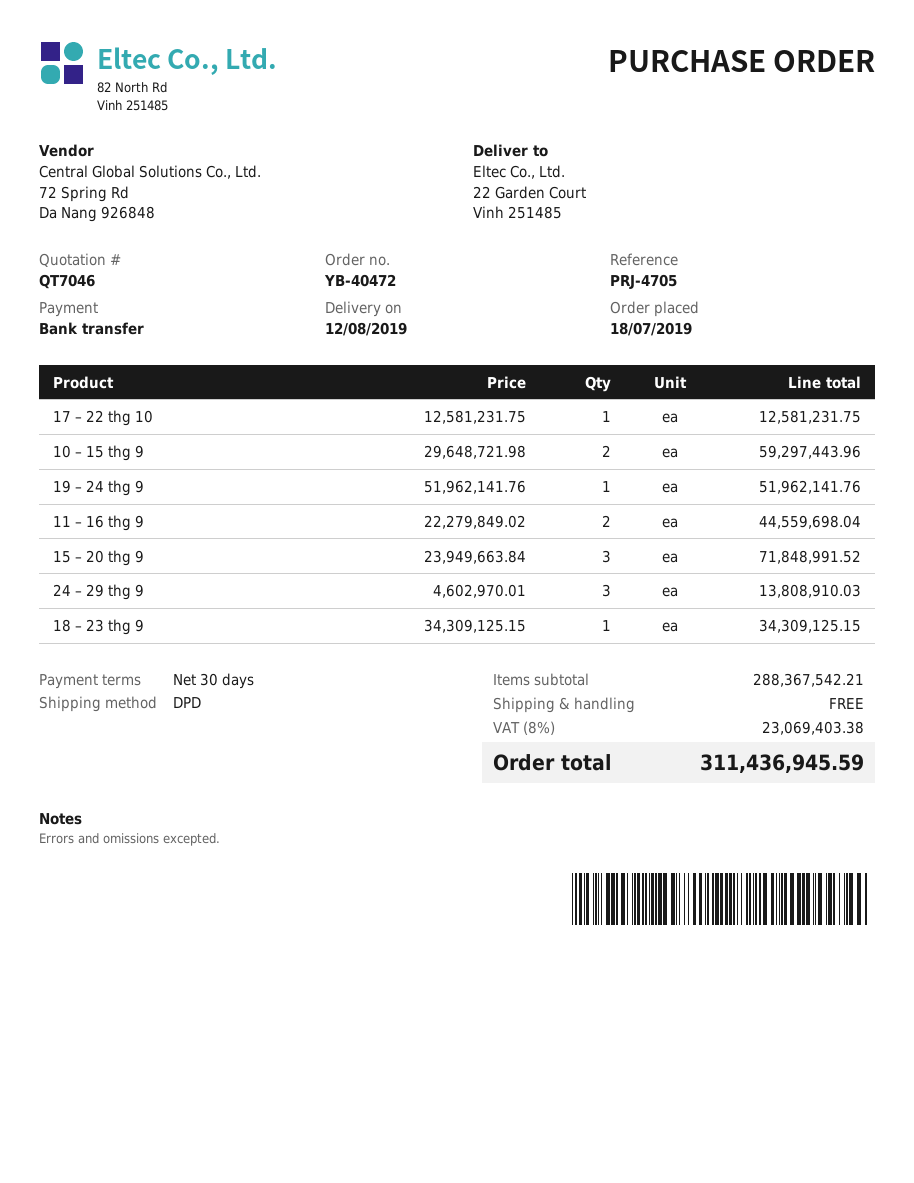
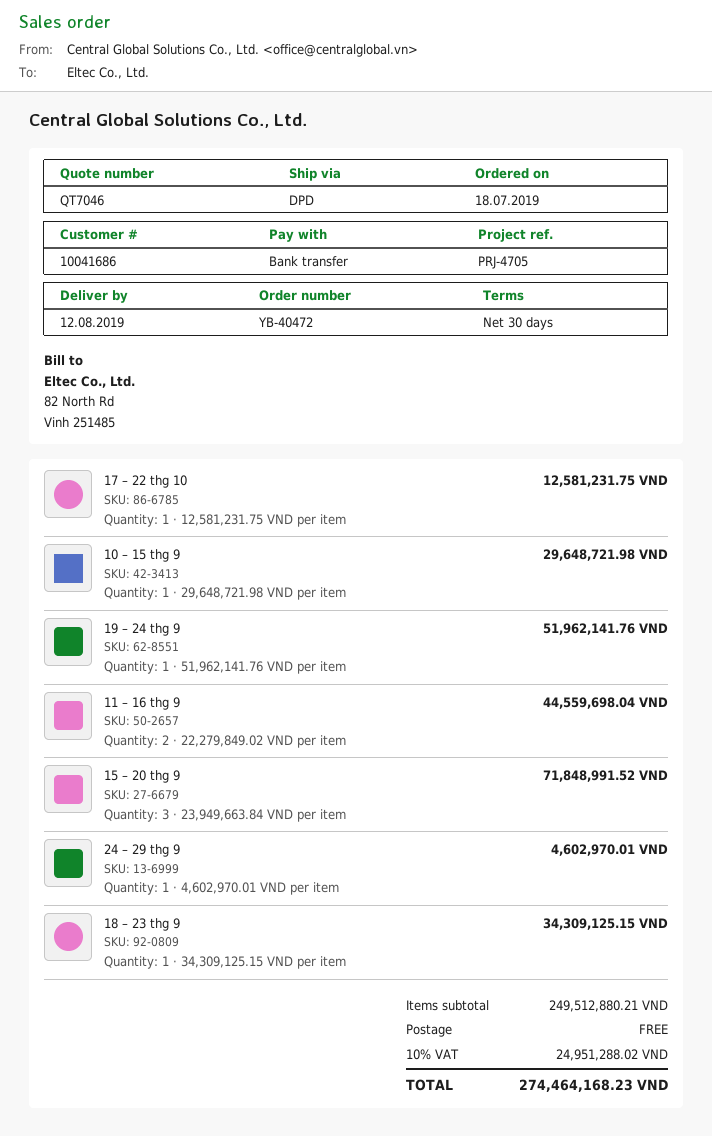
10 – 15 thg 9: 2 x 29648721.98 = 59297443.96 -> 1 x 29648721.98 = 29648721.98
24 – 29 thg 9: 3 x 4602970.01 = 13808910.03 -> 1 x 4602970.01 = 4602970.01
subtotal: 288367542.21 -> 249512880.21
tax: 8% = 23069403.38 -> 10% = 24951288.02
total: 311436945.59 -> 274464168.23

